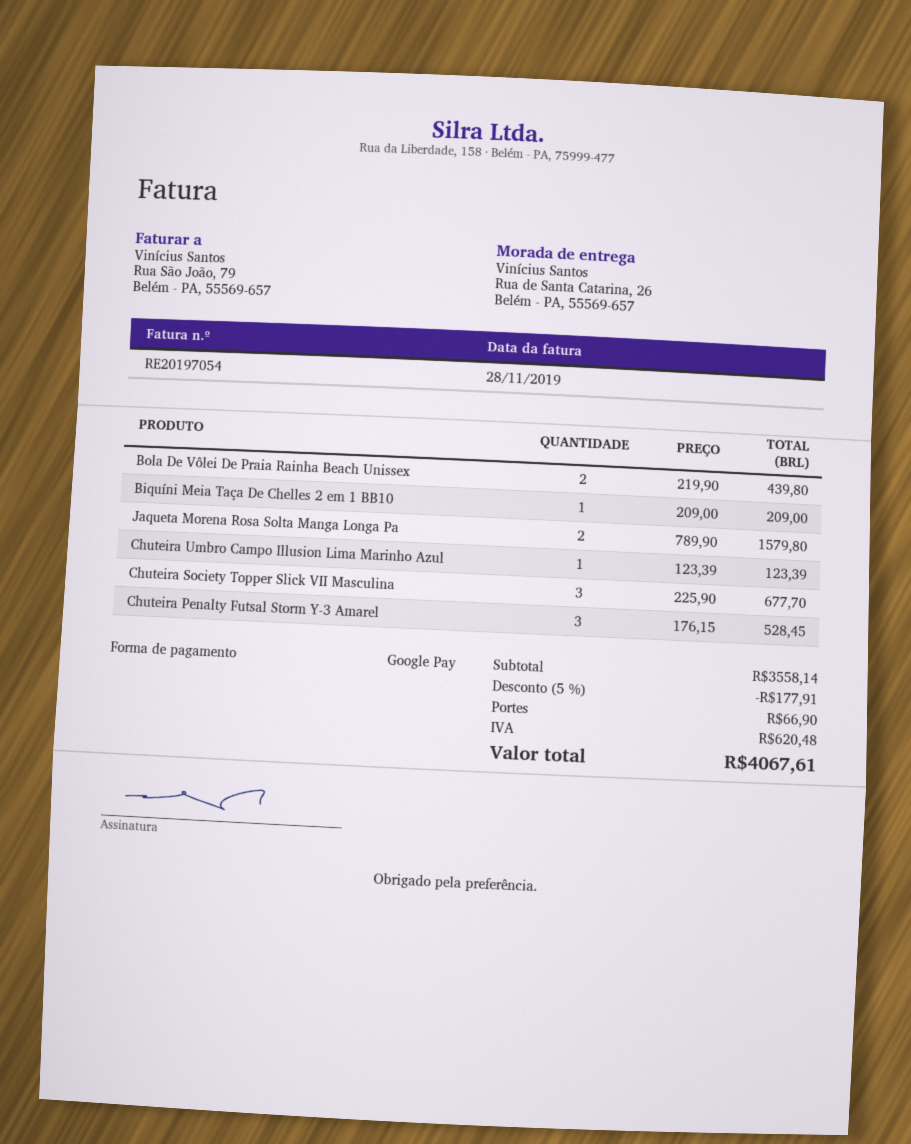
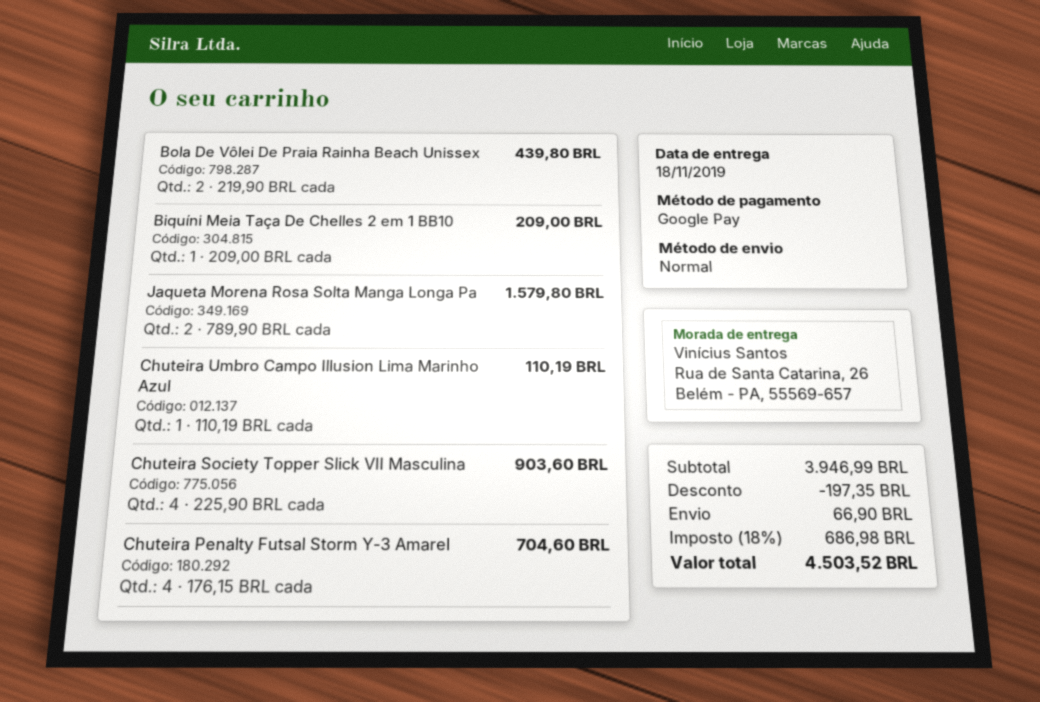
Chuteira Umbro Campo Illusion Lima Marinho Azul: 1 x 123.39 = 123.39 -> 1 x 110.19 = 110.19
Chuteira Society Topper Slick VII Masculina: 3 x 225.90 = 677.70 -> 4 x 225.90 = 903.60
Chuteira Penalty Futsal Storm Y-3 Amarel: 3 x 176.15 = 528.45 -> 4 x 176.15 = 704.60
subtotal: 3558.14 -> 3946.99
discount: 177.91 -> 197.35
tax: 620.48 -> 686.98
total: 4067.61 -> 4503.52

